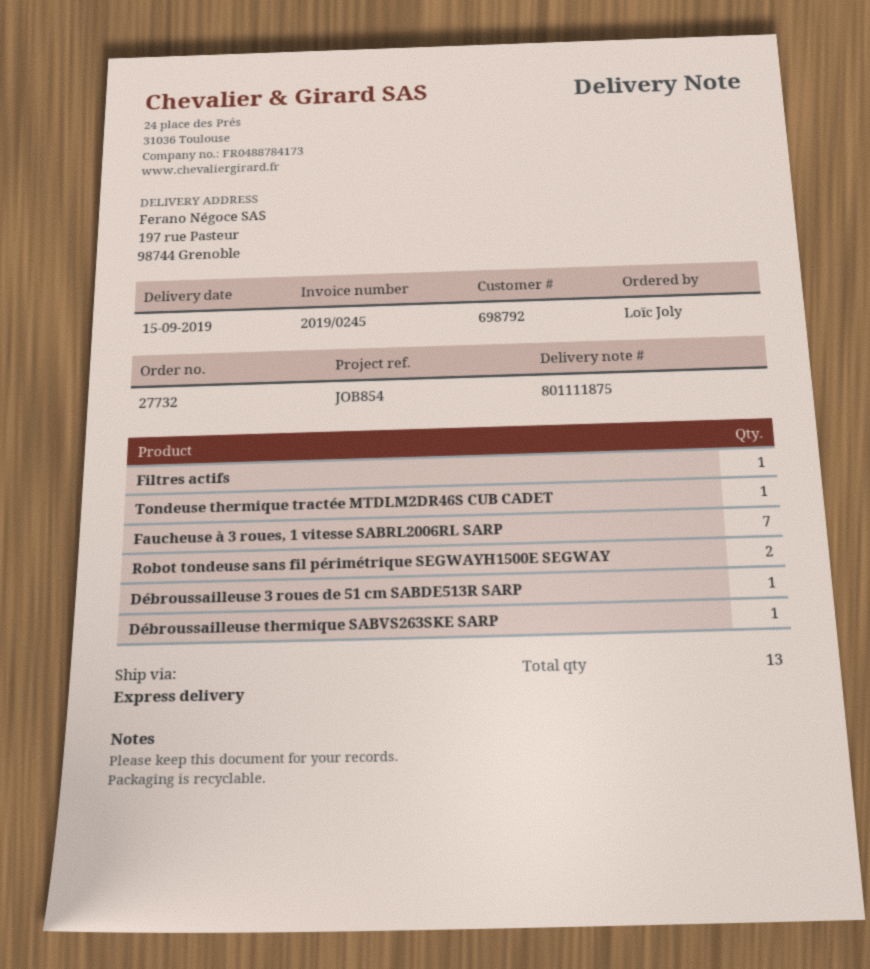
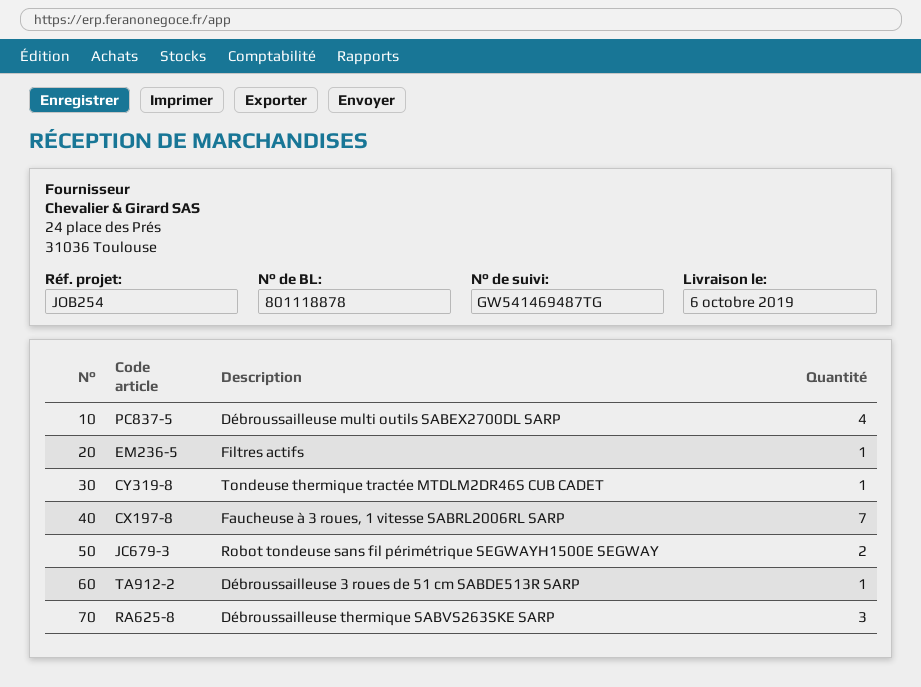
delivery note number: 801111875 -> 801118878
delivery date: 2019-09-15 -> 2019-10-06
reference: JOB854 -> JOB254
Débroussailleuse thermique SABVS263SKE SARP: 1 -> 3
Débroussailleuse multi outils SABEX2700DL SARP: none -> 4

